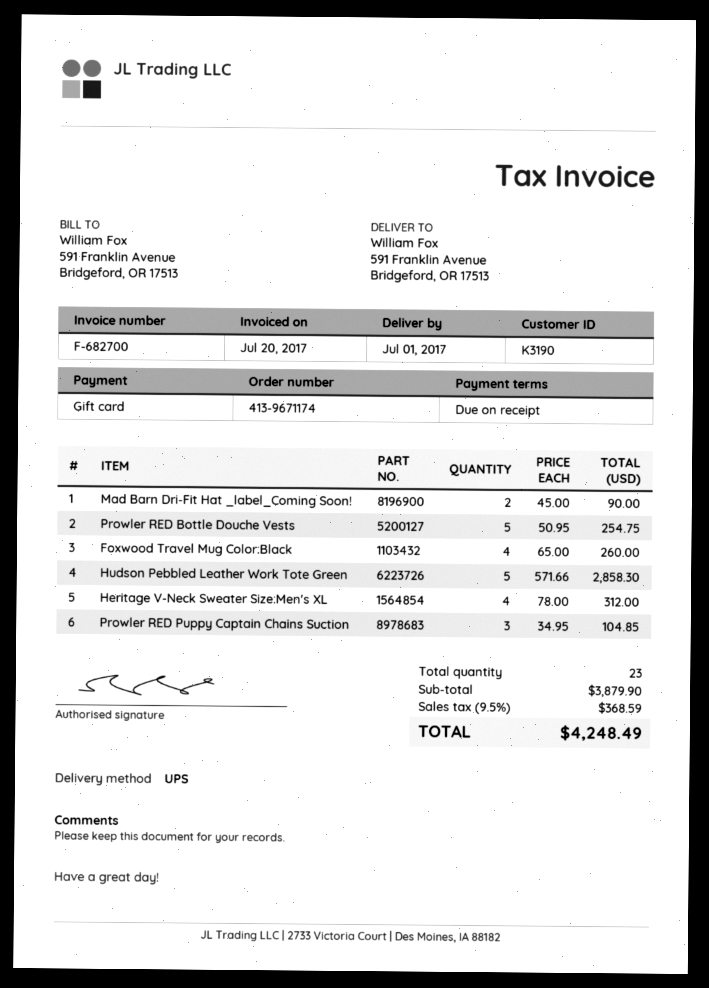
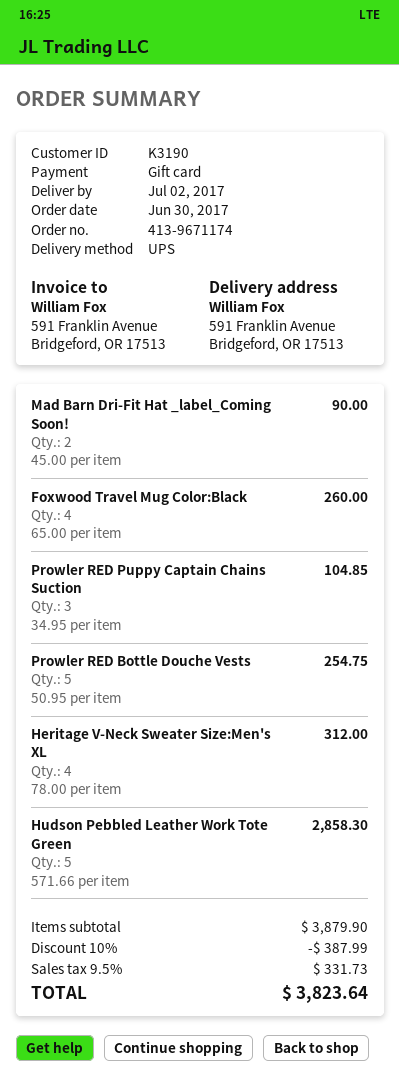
delivery date: 2017-07-01 -> 2017-07-02
discount: none -> 10% = 387.99
tax: 9.5% = 368.59 -> 9.5% = 331.73
total: 4248.49 -> 3823.64

